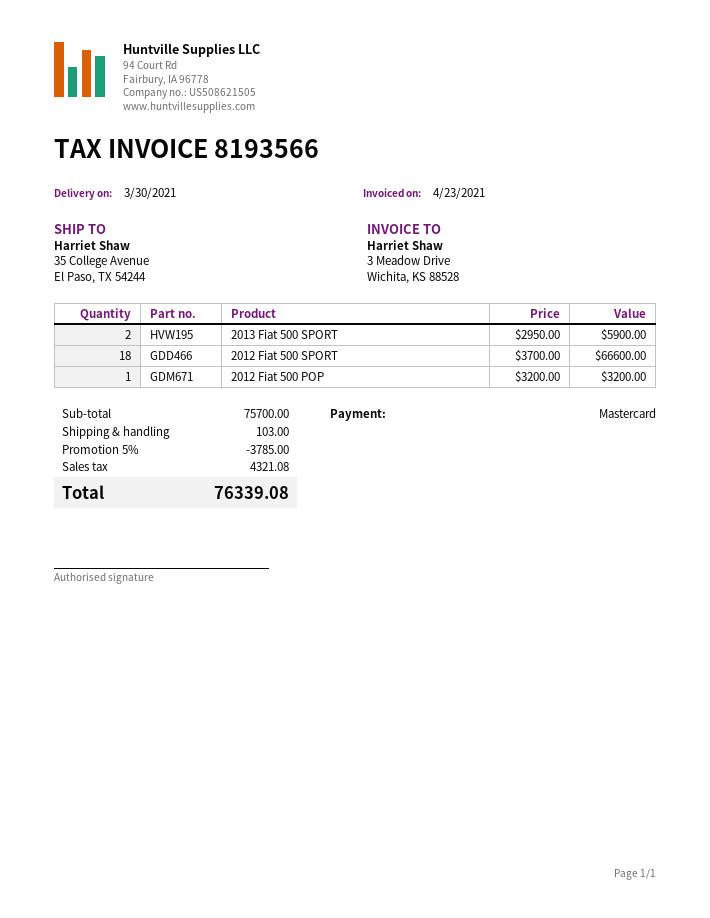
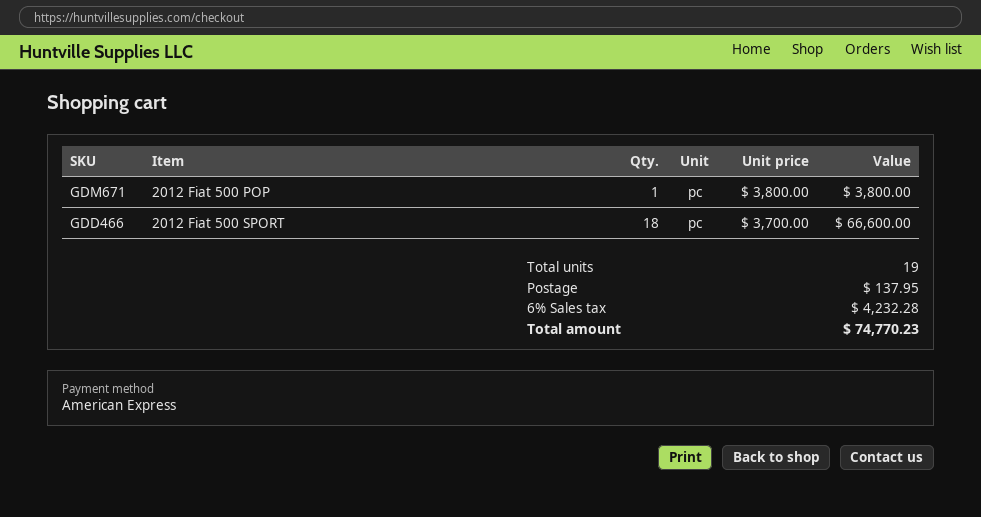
payment method: Mastercard -> American Express
2013 Fiat 500 SPORT: 2 x 2950.00 = 5900.00 -> none
2012 Fiat 500 POP: 1 x 3200.00 = 3200.00 -> 1 x 3800.00 = 3800.00
discount: 5% = 3785.00 -> none
shipping: 103.00 -> 137.95
tax: 4321.08 -> 4232.28
total: 76339.08 -> 74770.23

